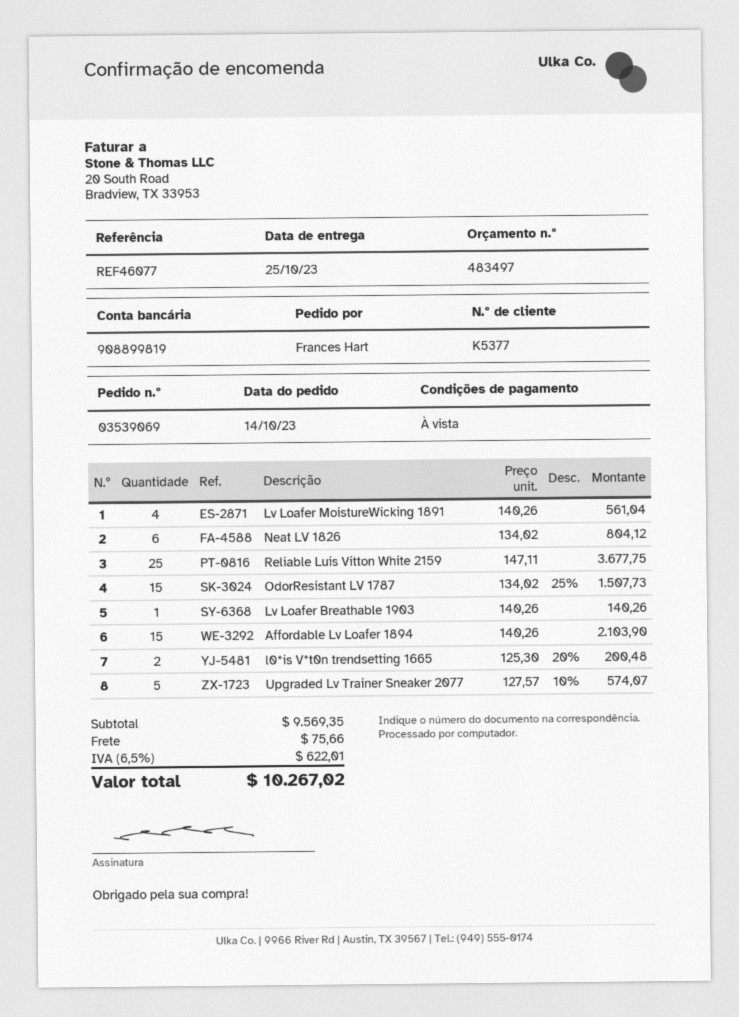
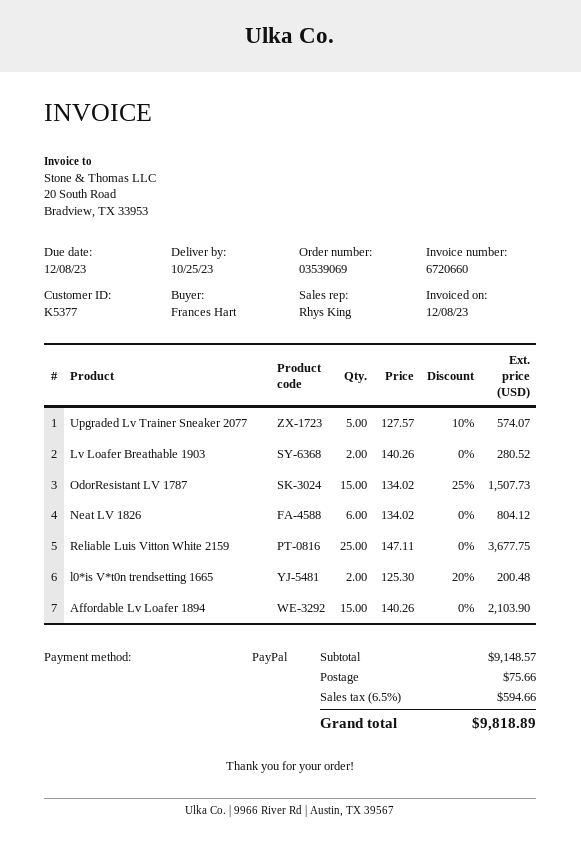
Lv Loafer MoistureWicking 1891: 4 x 140.26 = 561.04 -> none
Lv Loafer Breathable 1903: 1 x 140.26 = 140.26 -> 2 x 140.26 = 280.52
subtotal: 9569.35 -> 9148.57
tax: 6.5% = 622.01 -> 6.5% = 594.66
total: 10267.02 -> 9818.89

